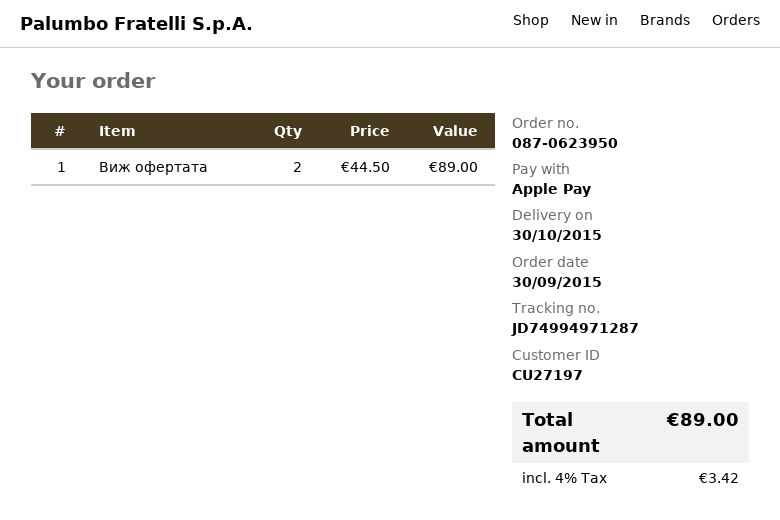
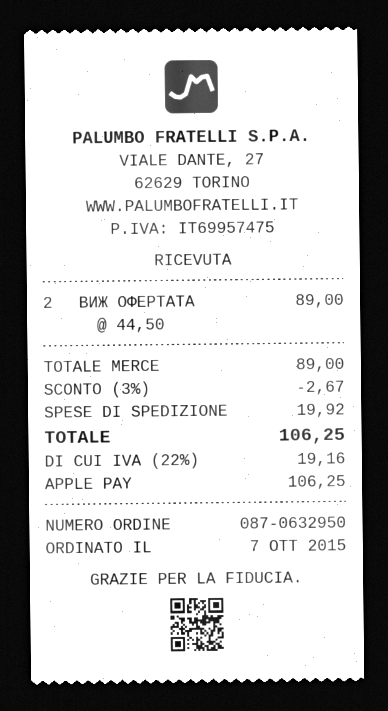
order number: 087-0623950 -> 087-0632950
order date: 2015-09-30 -> 2015-10-07
discount: none -> 3% = 2.67
shipping: none -> 19.92
tax: 4% = 3.42 -> 22% = 19.16
total: 89.00 -> 106.25

